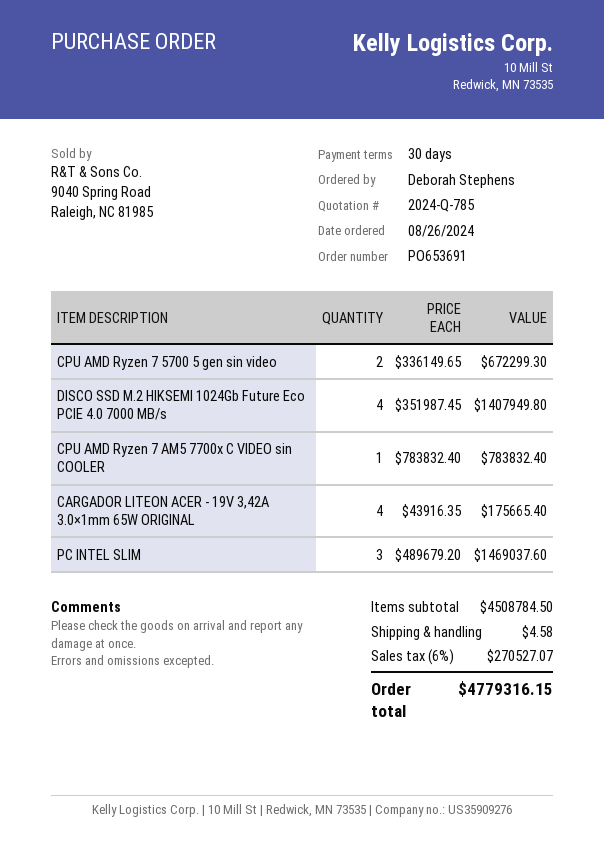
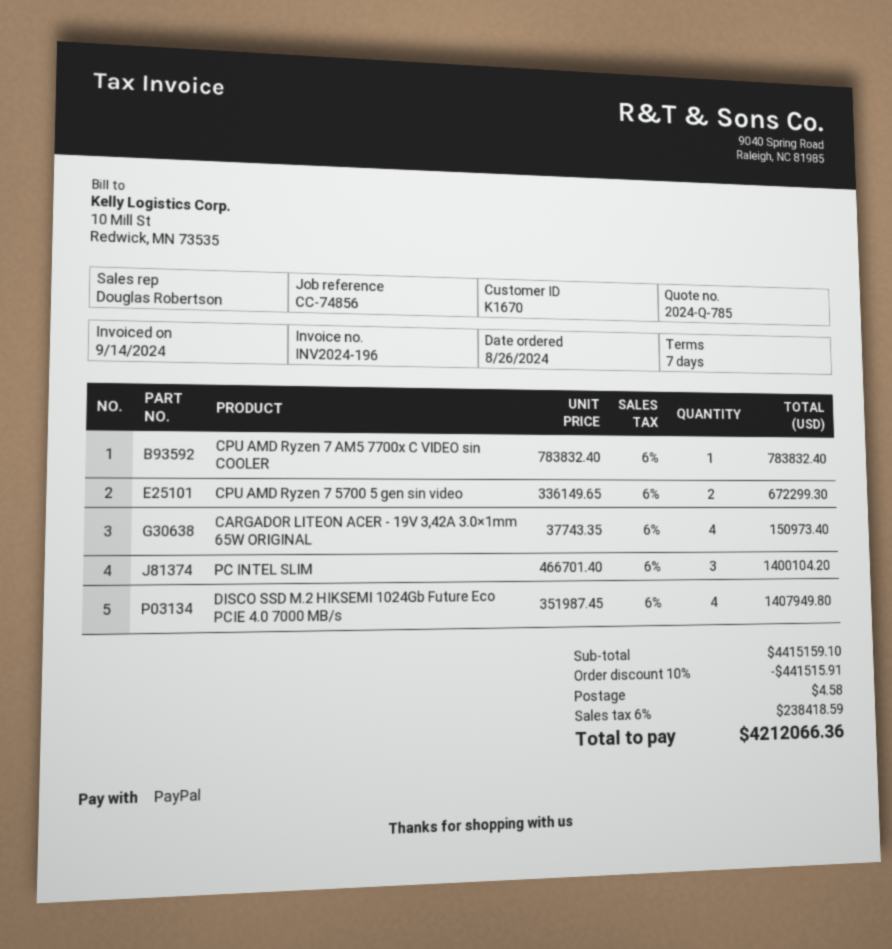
payment terms: 30 days -> 7 days
CARGADOR LITEON ACER - 19V 3,42A 3.0×1mm 65W ORIGINAL: 4 x 43916.35 = 175665.40 -> 4 x 37743.35 = 150973.40
PC INTEL SLIM: 3 x 489679.20 = 1469037.60 -> 3 x 466701.40 = 1400104.20
subtotal: 4508784.50 -> 4415159.10
discount: none -> 10% = 441515.91
tax: 6% = 270527.07 -> 6% = 238418.59
total: 4779316.15 -> 4212066.36

